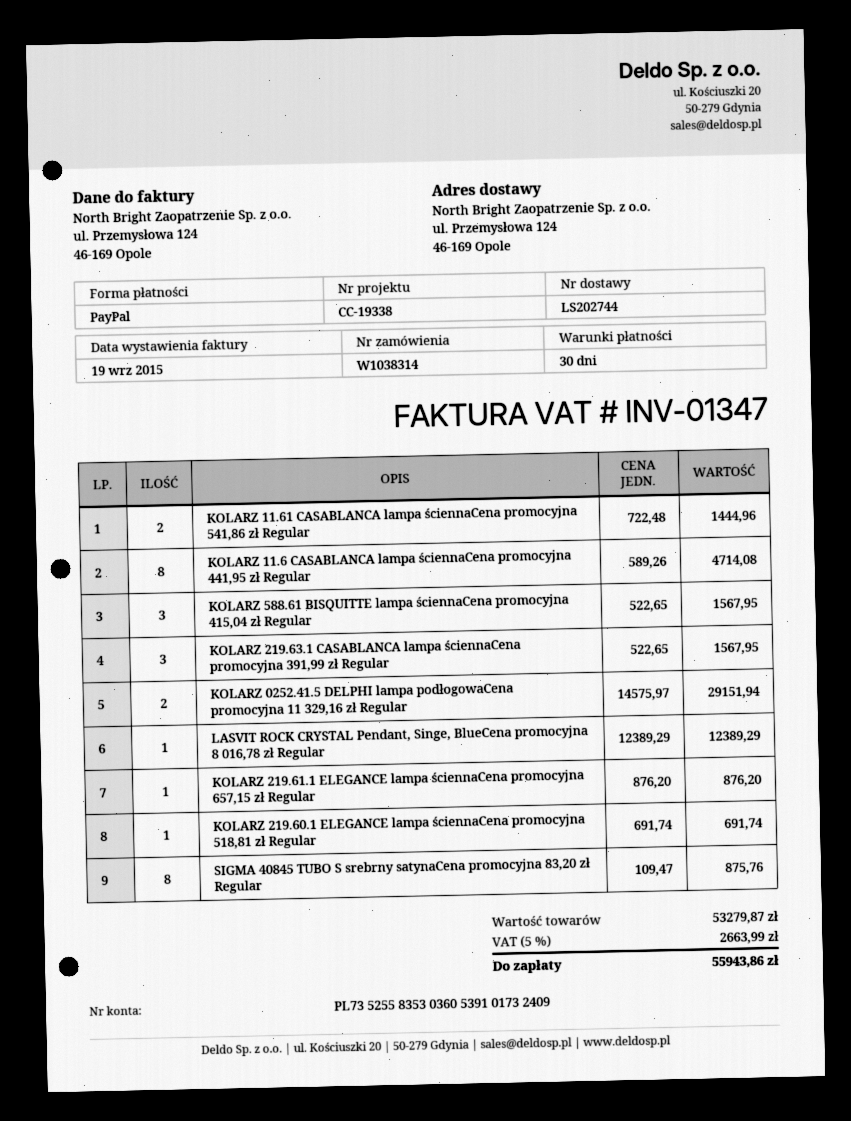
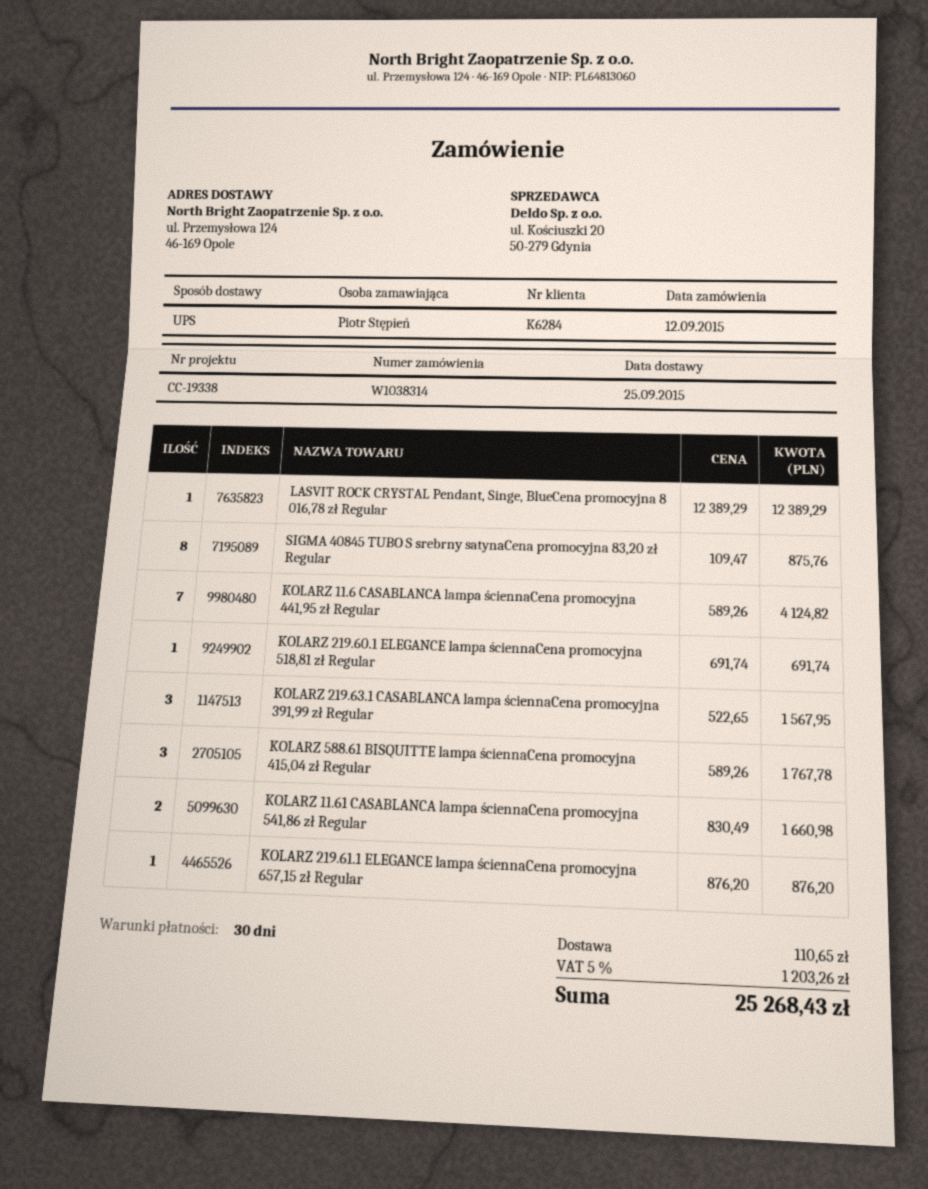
KOLARZ 11.61 CASABLANCA lampa ściennaCena promocyjna 541,86 zł Regular: 2 x 722.48 = 1444.96 -> 2 x 830.49 = 1660.98
KOLARZ 11.6 CASABLANCA lampa ściennaCena promocyjna 441,95 zł Regular: 8 x 589.26 = 4714.08 -> 7 x 589.26 = 4124.82
KOLARZ 588.61 BISQUITTE lampa ściennaCena promocyjna 415,04 zł Regular: 3 x 522.65 = 1567.95 -> 3 x 589.26 = 1767.78
KOLARZ 0252.41.5 DELPHI lampa podłogowaCena promocyjna 11 329,16 zł Regular: 2 x 14575.97 = 29151.94 -> none
shipping: none -> 110.65
tax: 5% = 2663.99 -> 5% = 1203.26
total: 55943.86 -> 25268.43

